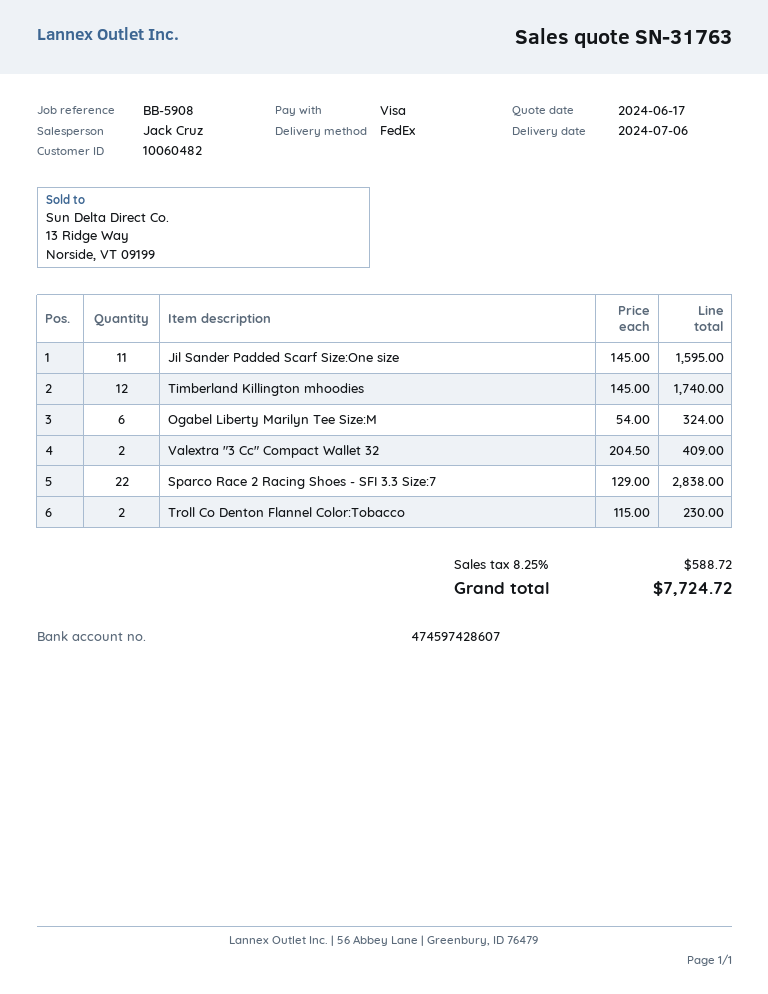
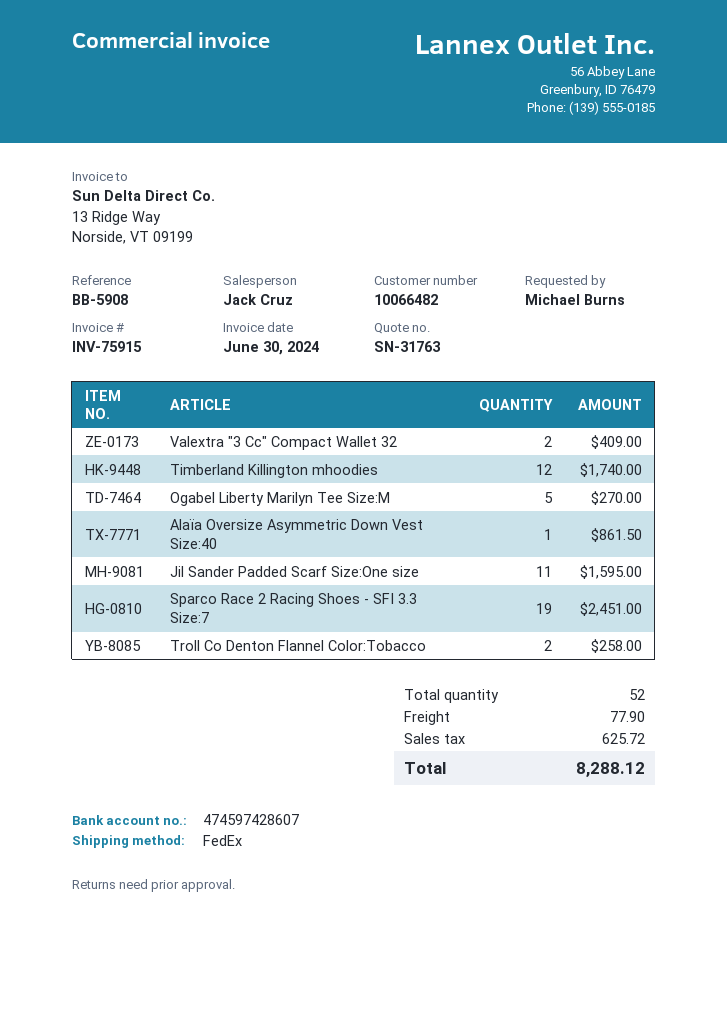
customer number: 10060482 -> 10066482
Ogabel Liberty Marilyn Tee Size:M: 6 for 324.00 -> 5 for 270.00
Sparco Race 2 Racing Shoes - SFI 3.3 Size:7: 22 for 2838.00 -> 19 for 2451.00
Troll Co Denton Flannel Color:Tobacco: 2 for 230.00 -> 2 for 258.00
Alaïa Oversize Asymmetric Down Vest Size:40: none -> 1 for 861.50
shipping: none -> 77.90
tax: 588.72 -> 625.72
total: 7724.72 -> 8288.12

